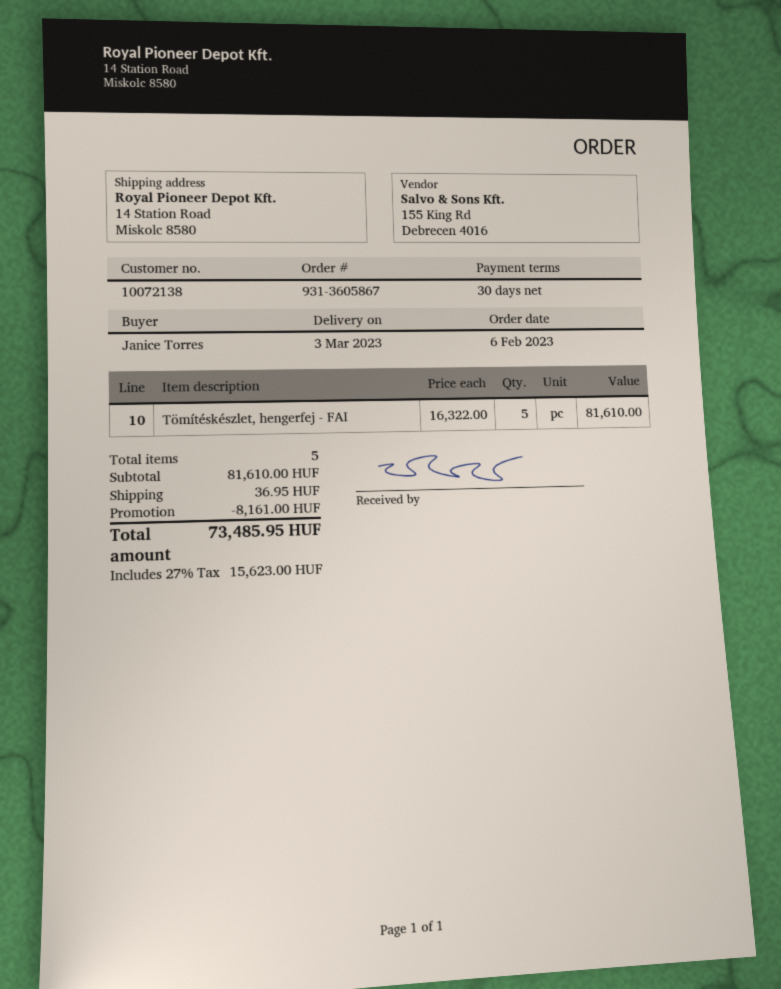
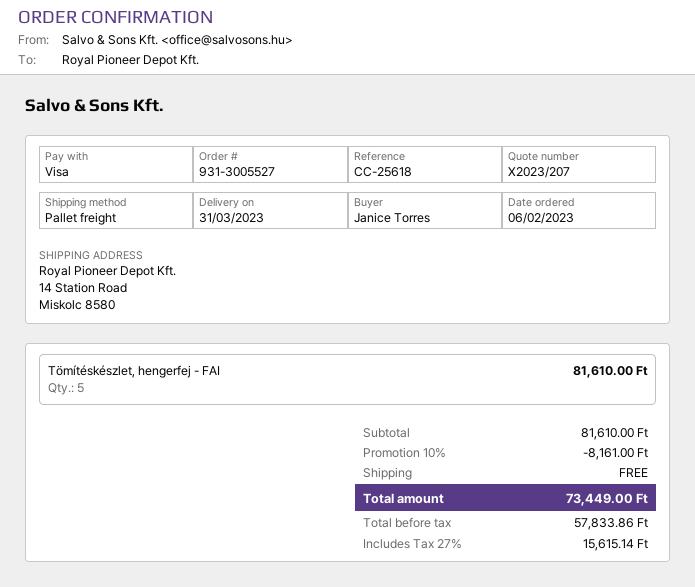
order number: 931-3605867 -> 931-3005527
delivery date: 2023-03-03 -> 2023-03-31
shipping: 36.95 -> 0.00
tax: 27% = 15623.00 -> 27% = 15615.14
total: 73485.95 -> 73449.00

